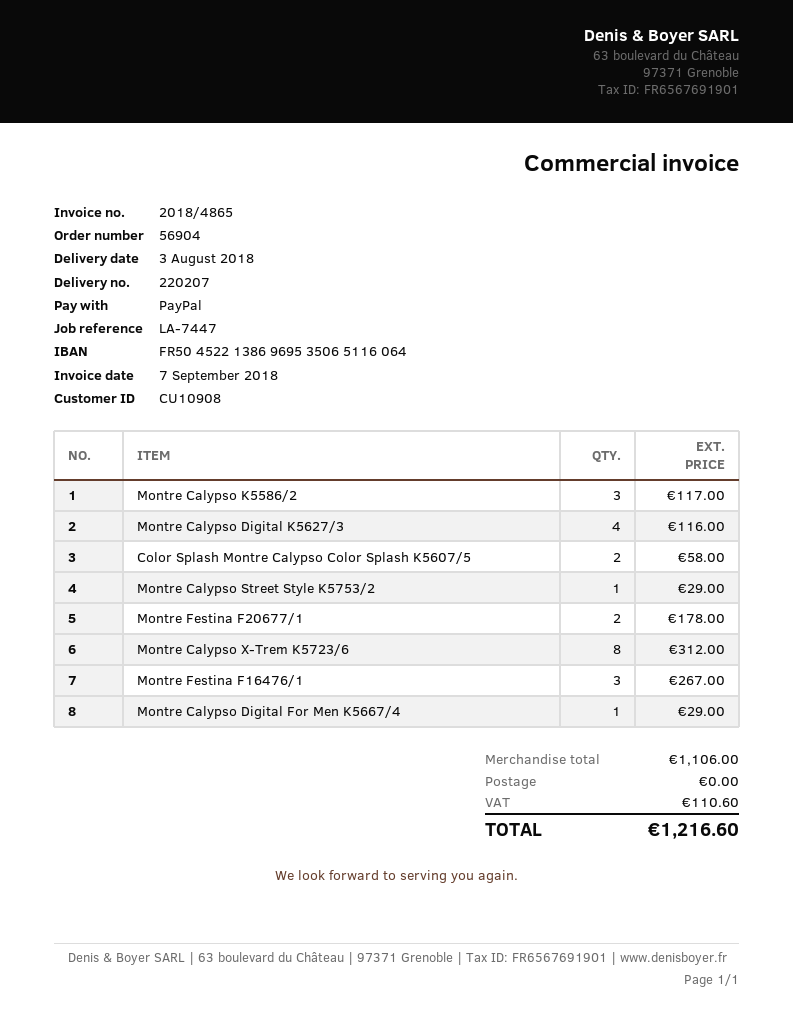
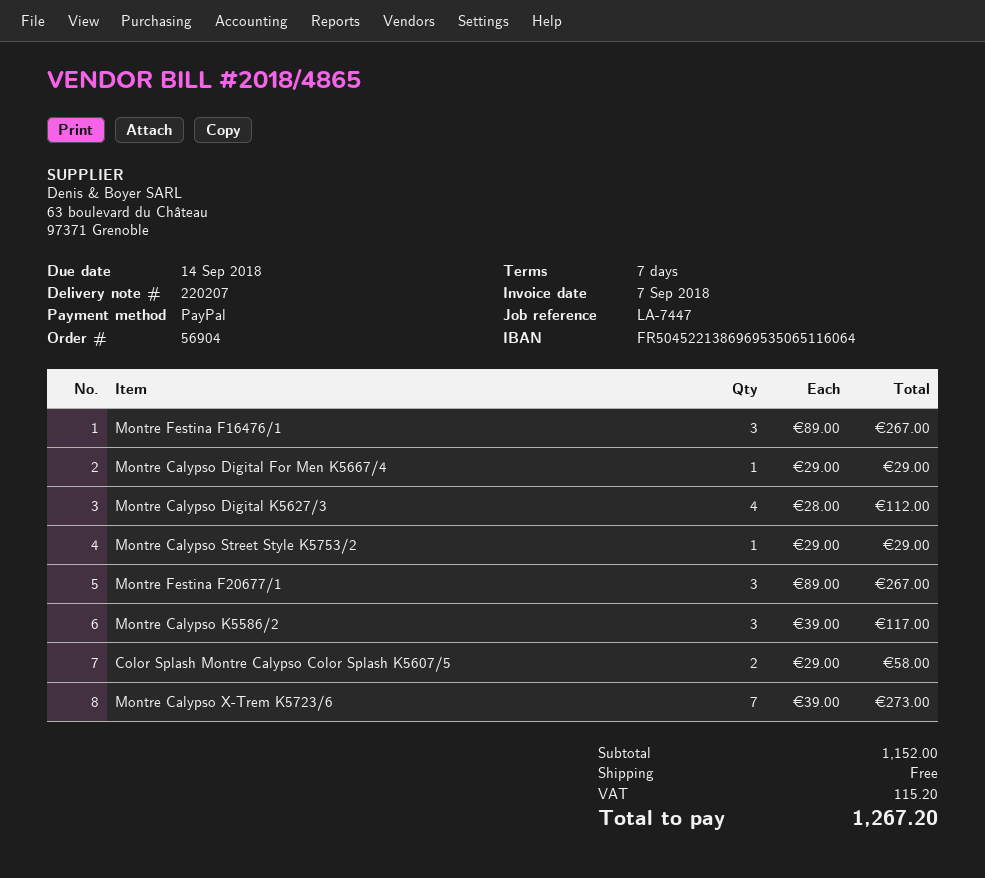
Montre Calypso Digital K5627/3: 4 for 116.00 -> 4 for 112.00
Montre Festina F20677/1: 2 for 178.00 -> 3 for 267.00
Montre Calypso X-Trem K5723/6: 8 for 312.00 -> 7 for 273.00
subtotal: 1106.00 -> 1152.00
tax: 110.60 -> 115.20
total: 1216.60 -> 1267.20

